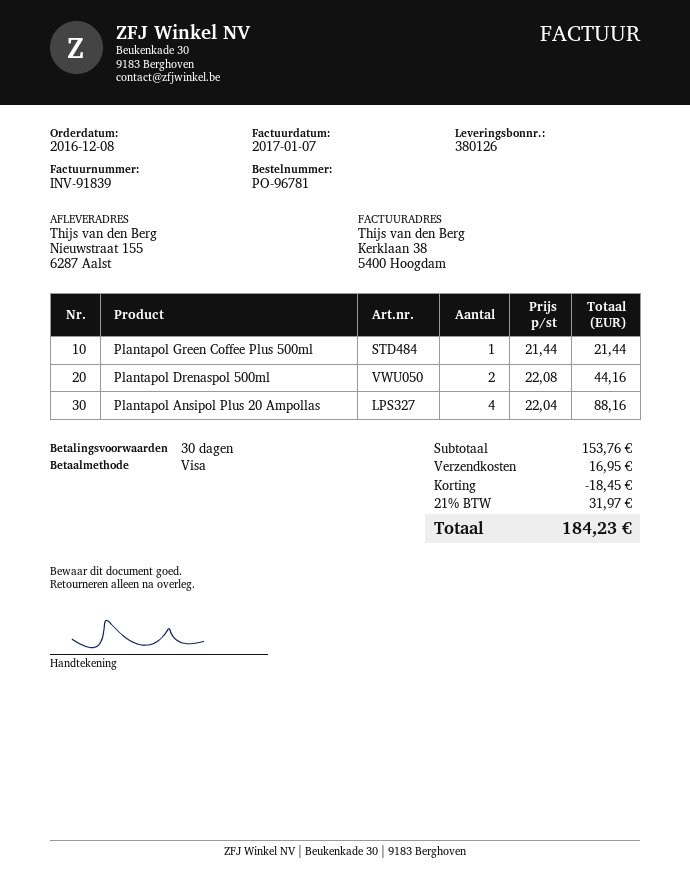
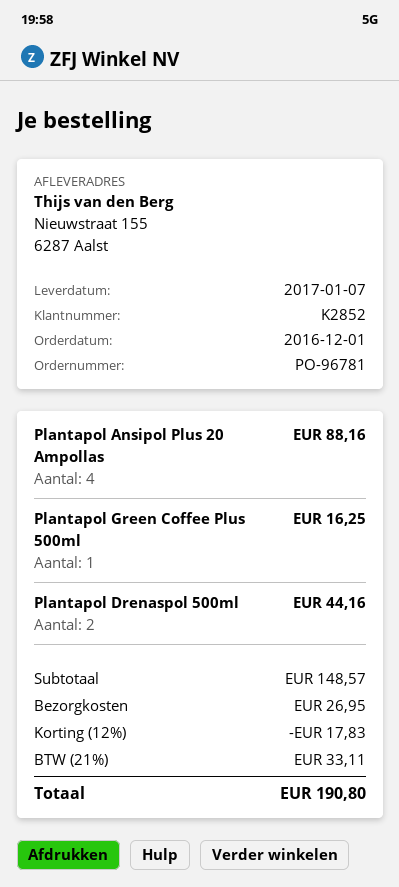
order date: 2016-12-08 -> 2016-12-01
Plantapol Green Coffee Plus 500ml: 1 for 21.44 -> 1 for 16.25
subtotal: 153.76 -> 148.57
discount: 18.45 -> 17.83
shipping: 16.95 -> 26.95
tax: 21% = 31.97 -> 21% = 33.11
total: 184.23 -> 190.80

